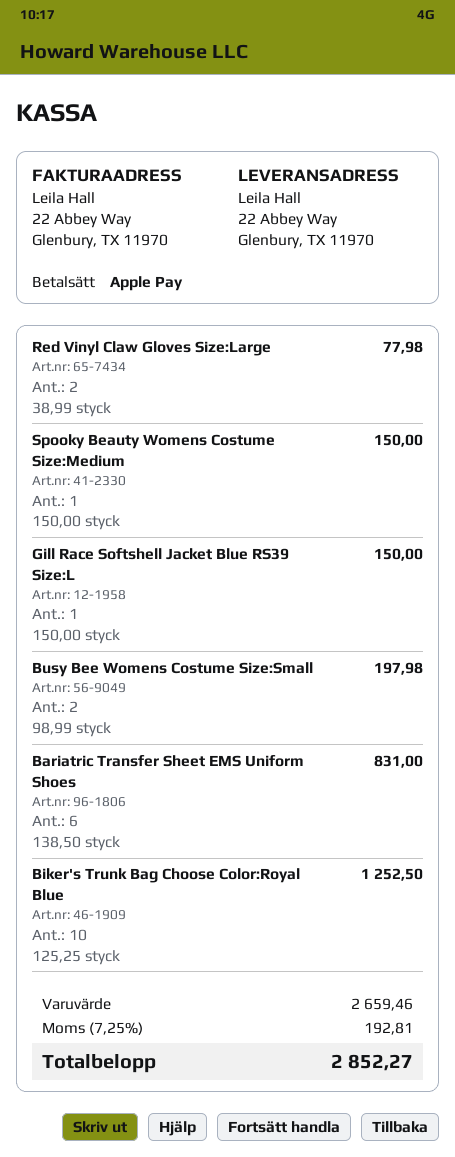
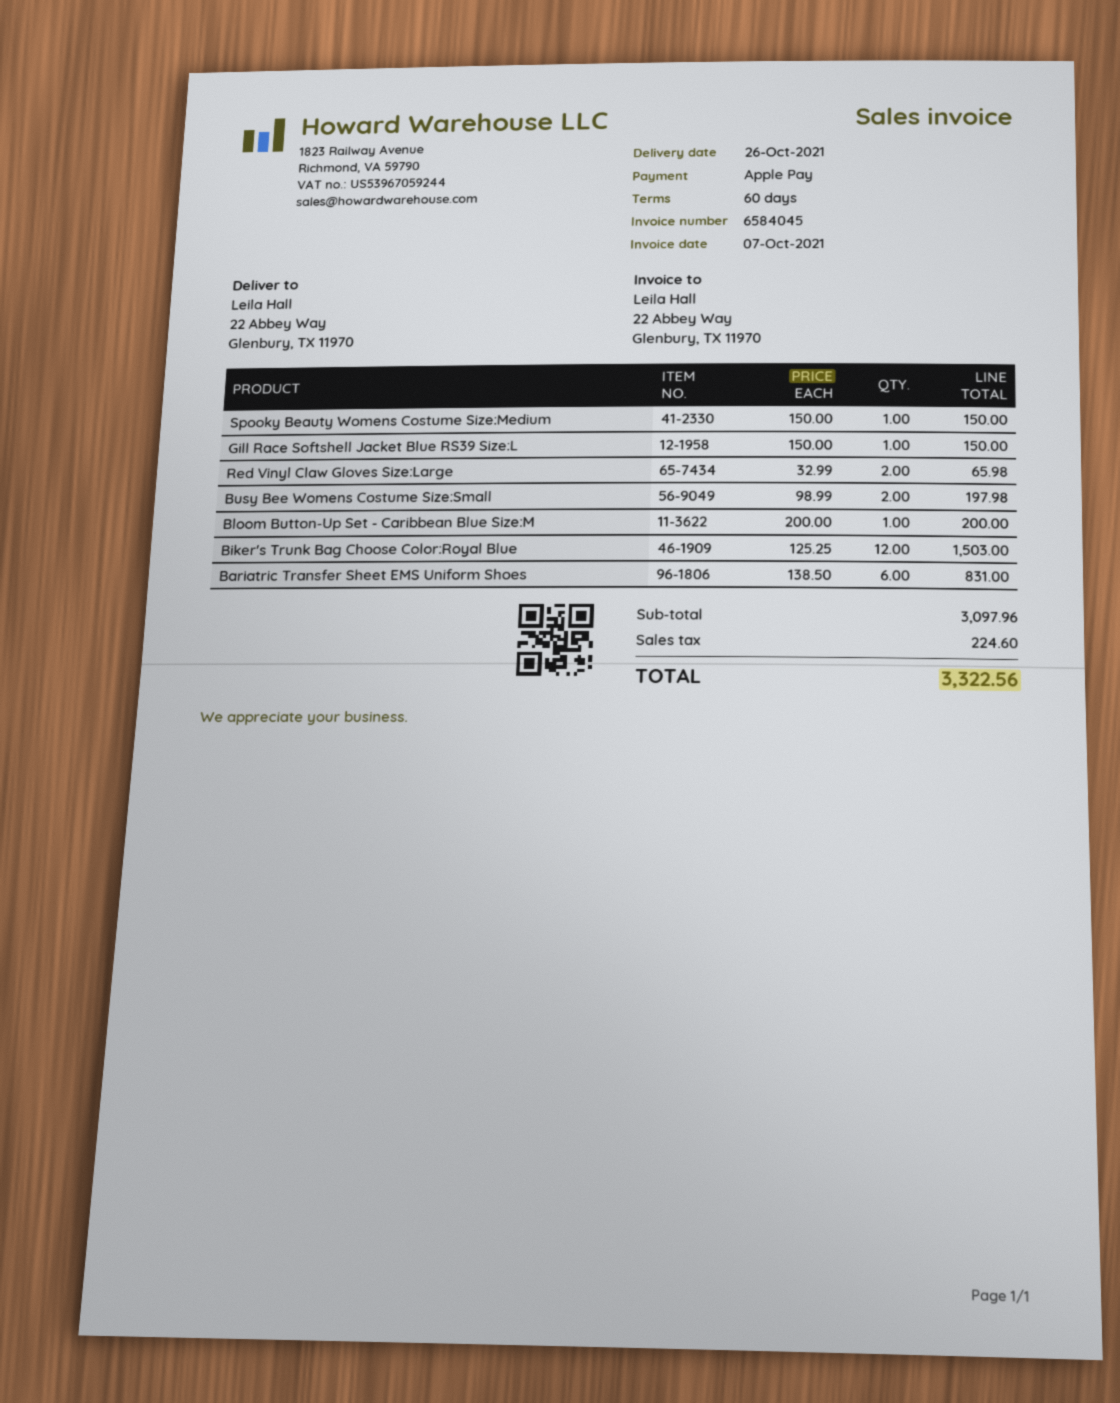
Red Vinyl Claw Gloves Size:Large: 2 x 38.99 = 77.98 -> 2 x 32.99 = 65.98
Biker's Trunk Bag Choose Color:Royal Blue: 10 x 125.25 = 1252.50 -> 12 x 125.25 = 1503.00
Bloom Button-Up Set - Caribbean Blue Size:M: none -> 1 x 200.00 = 200.00
subtotal: 2659.46 -> 3097.96
tax: 192.81 -> 224.60
total: 2852.27 -> 3322.56

